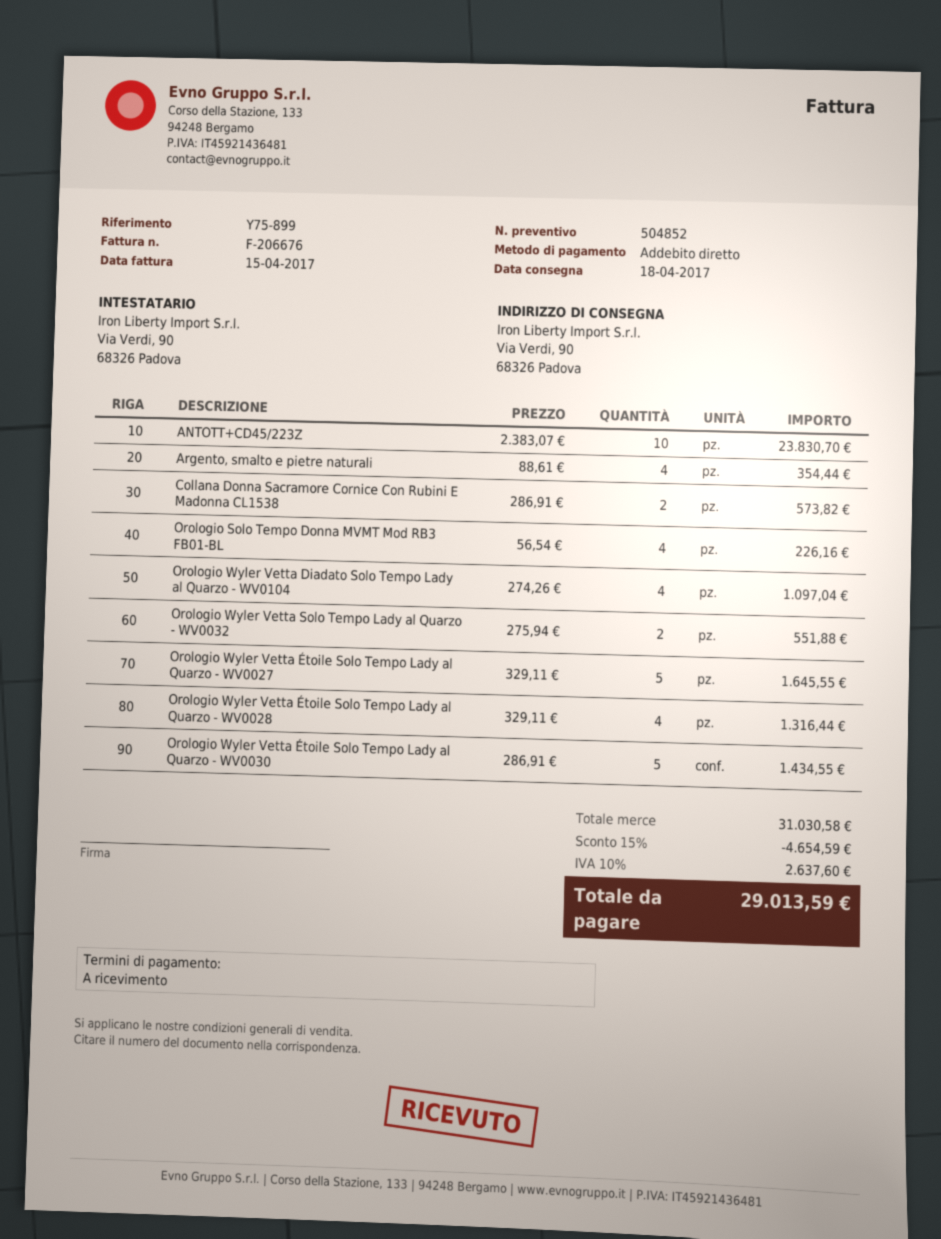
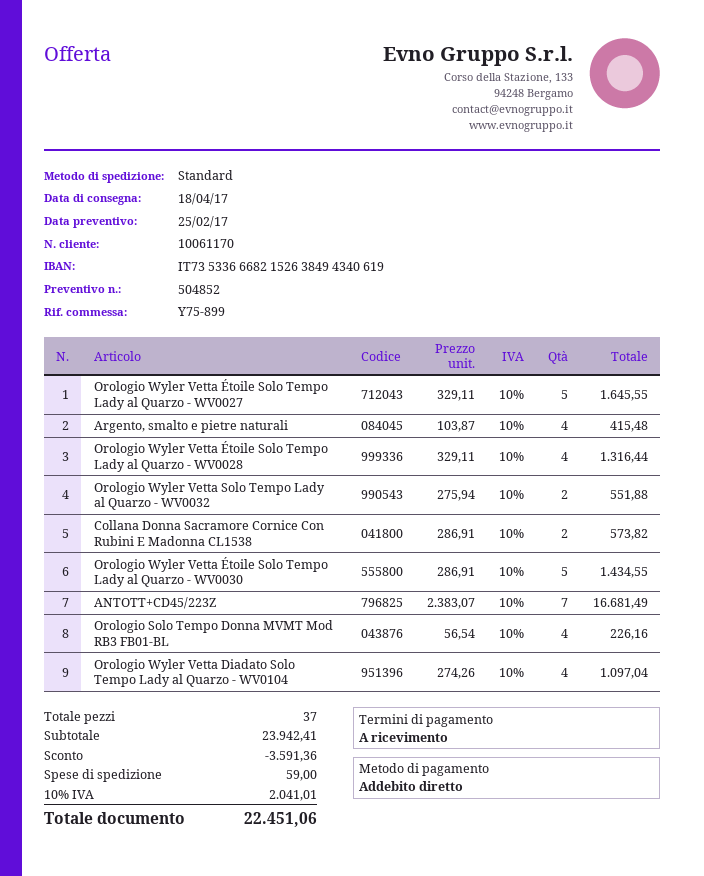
ANTOTT+CD45/223Z: 10 x 2383.07 = 23830.70 -> 7 x 2383.07 = 16681.49
Argento, smalto e pietre naturali: 4 x 88.61 = 354.44 -> 4 x 103.87 = 415.48
subtotal: 31030.58 -> 23942.41
discount: 4654.59 -> 3591.36
shipping: none -> 59.00
tax: 10% = 2637.60 -> 10% = 2041.01
total: 29013.59 -> 22451.06

